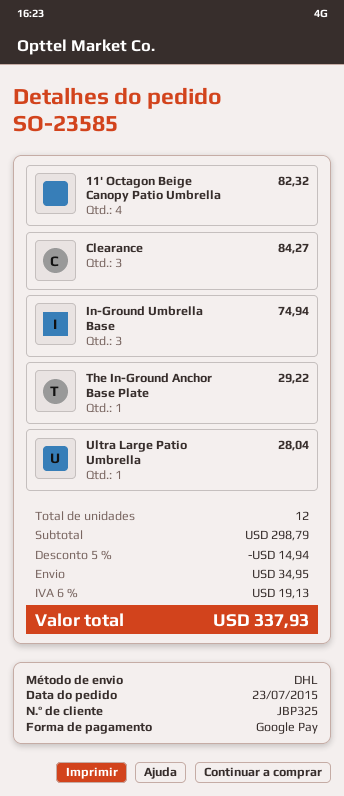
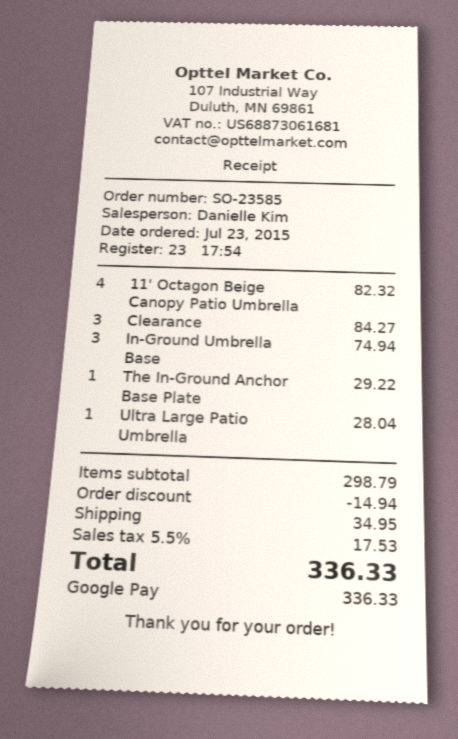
tax: 6% = 19.13 -> 5.5% = 17.53
total: 337.93 -> 336.33

